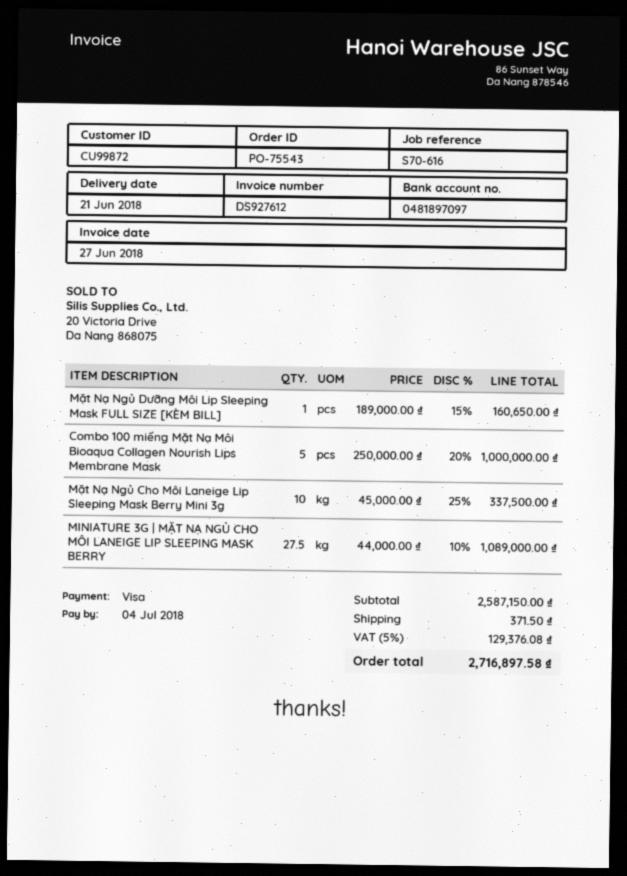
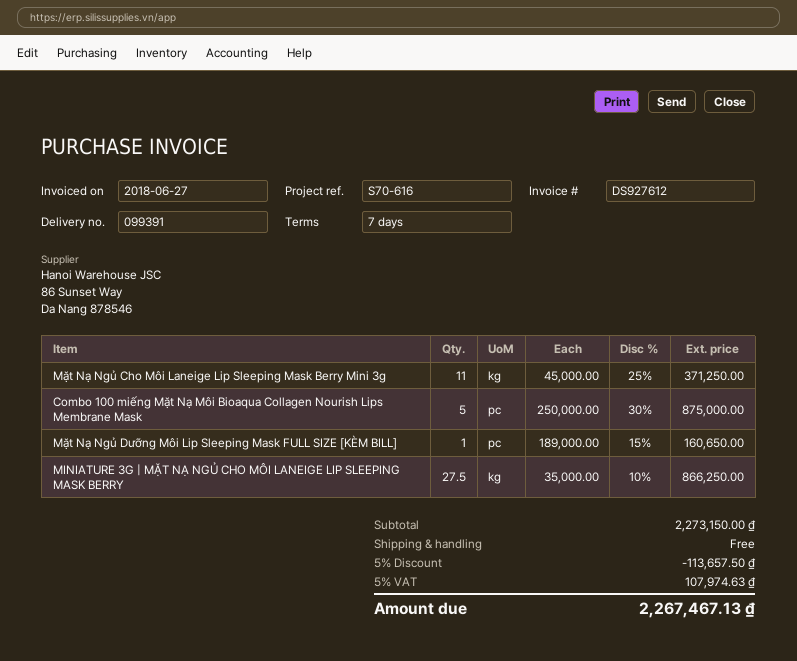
Combo 100 miếng Mặt Nạ Môi Bioaqua Collagen Nourish Lips Membrane Mask: 5 x 250000.00 - 20% = 1000000.00 -> 5 x 250000.00 - 30% = 875000.00
Mặt Nạ Ngủ Cho Môi Laneige Lip Sleeping Mask Berry Mini 3g: 10 x 45000.00 - 25% = 337500.00 -> 11 x 45000.00 - 25% = 371250.00
MINIATURE 3G | MẶT NẠ NGỦ CHO MÔI LANEIGE LIP SLEEPING MASK BERRY: 27.5 x 44000.00 - 10% = 1089000.00 -> 27.5 x 35000.00 - 10% = 866250.00
subtotal: 2587150.00 -> 2273150.00
discount: none -> 5% = 113657.50
shipping: 371.50 -> 0.00
tax: 5% = 129376.08 -> 5% = 107974.63
total: 2716897.58 -> 2267467.13

